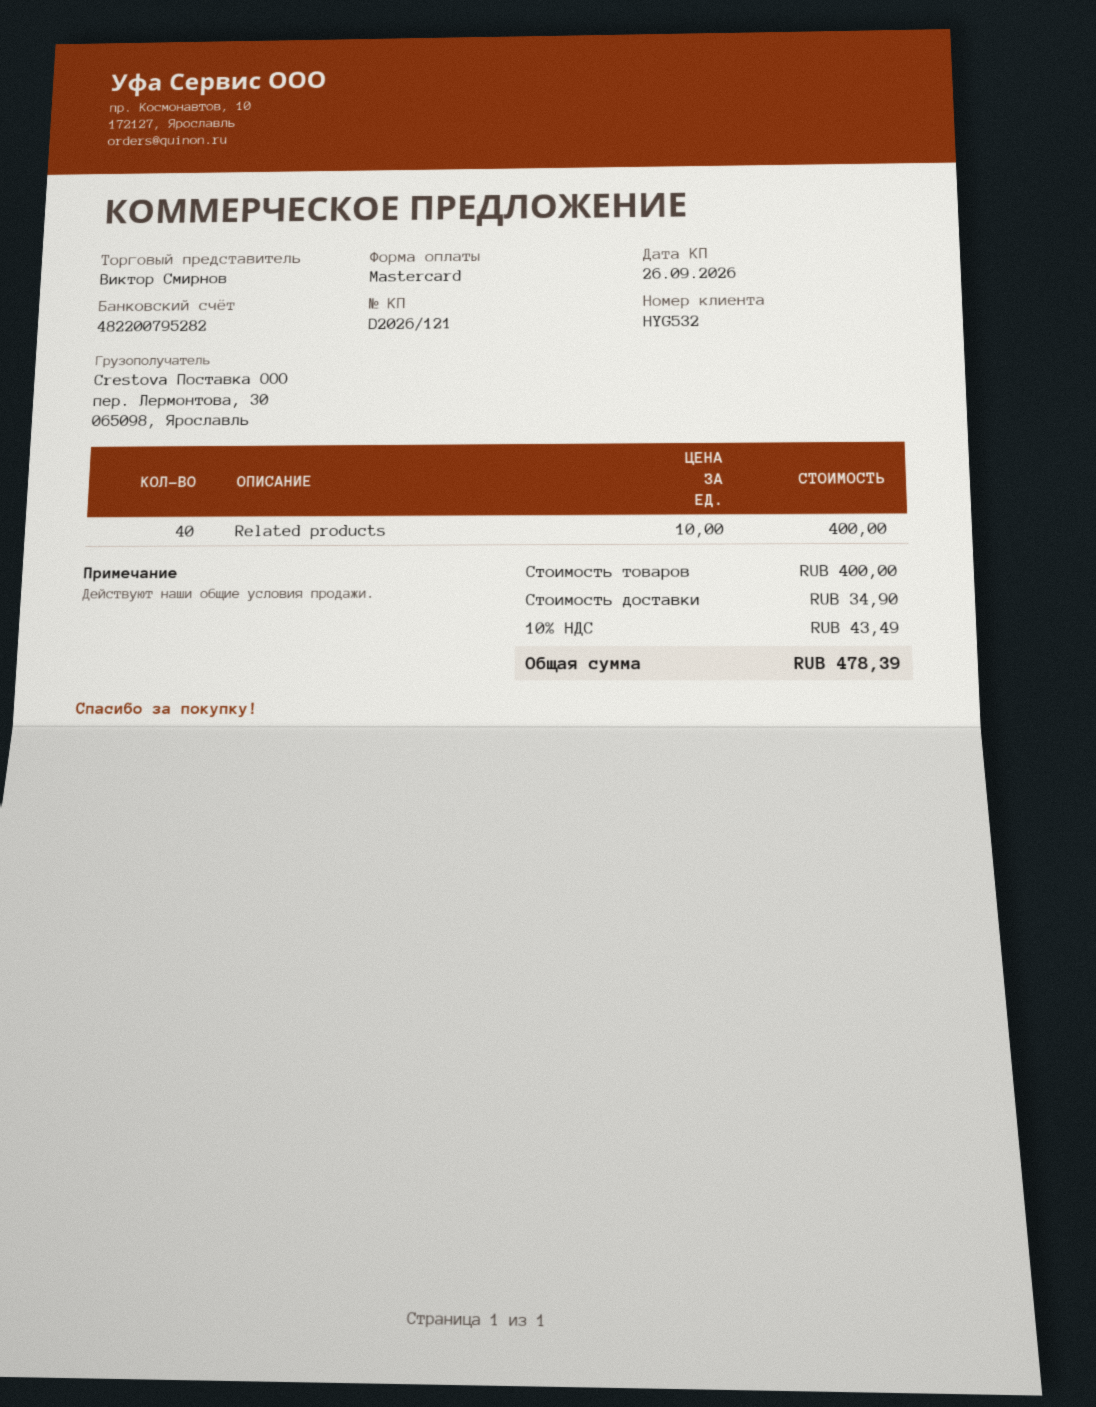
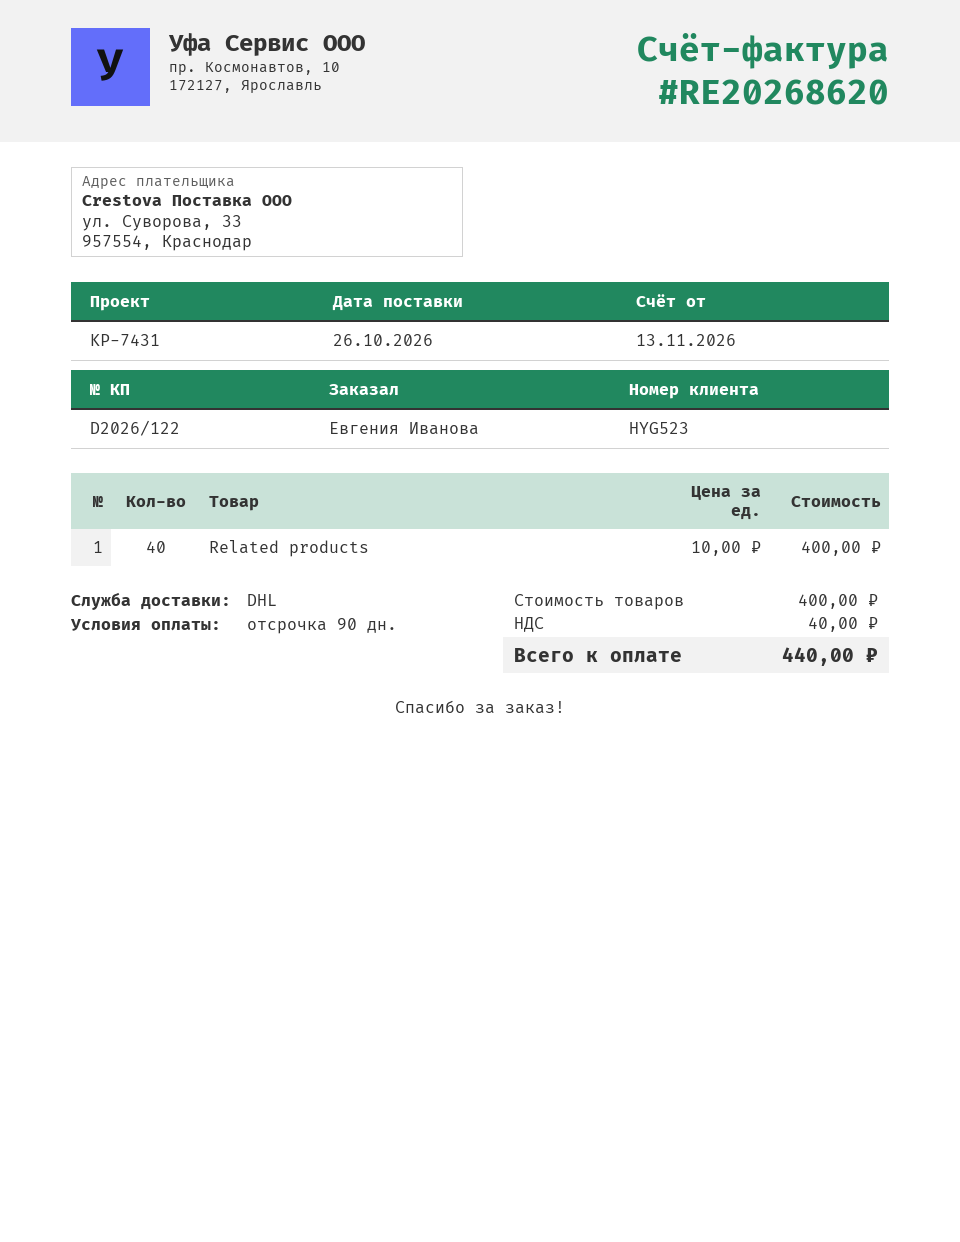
quote number: D2026/121 -> D2026/122
customer number: HYG532 -> HYG523
shipping: 34.90 -> none
tax: 43.49 -> 40.00
total: 478.39 -> 440.00

